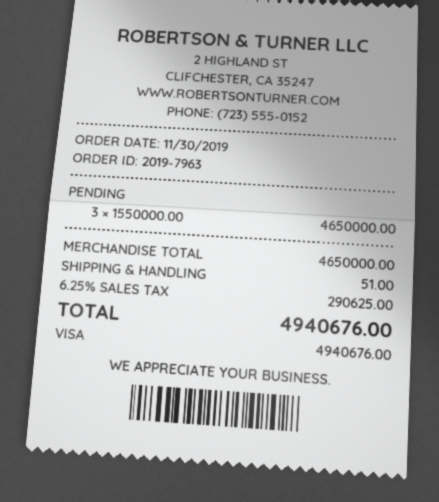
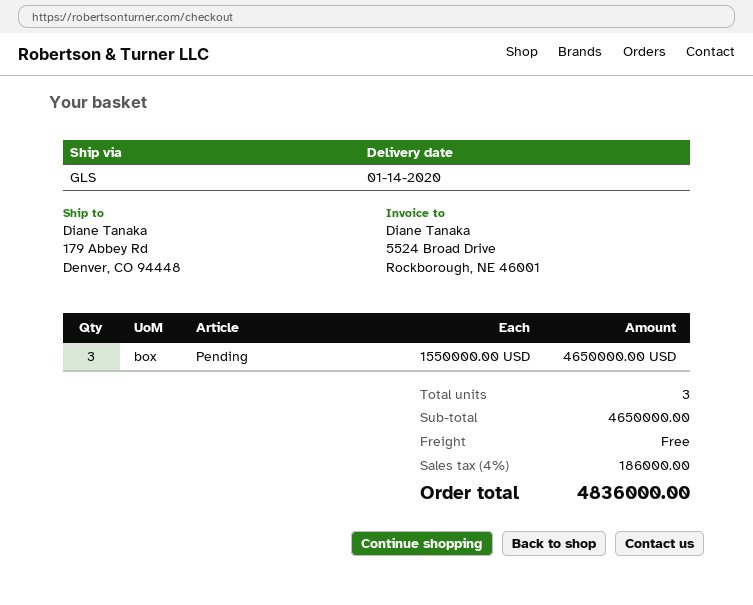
shipping: 51.00 -> 0.00
tax: 6.25% = 290625.00 -> 4% = 186000.00
total: 4940676.00 -> 4836000.00

